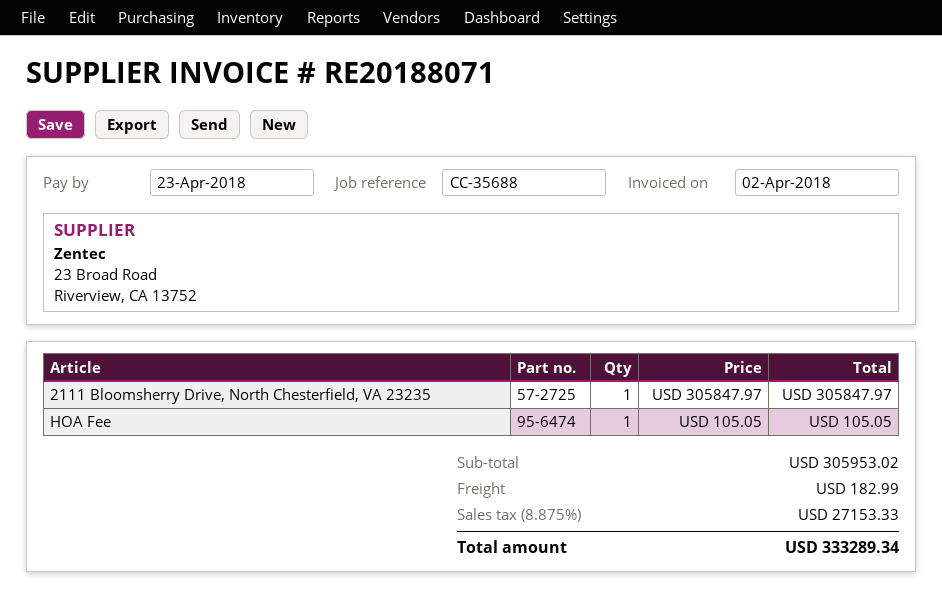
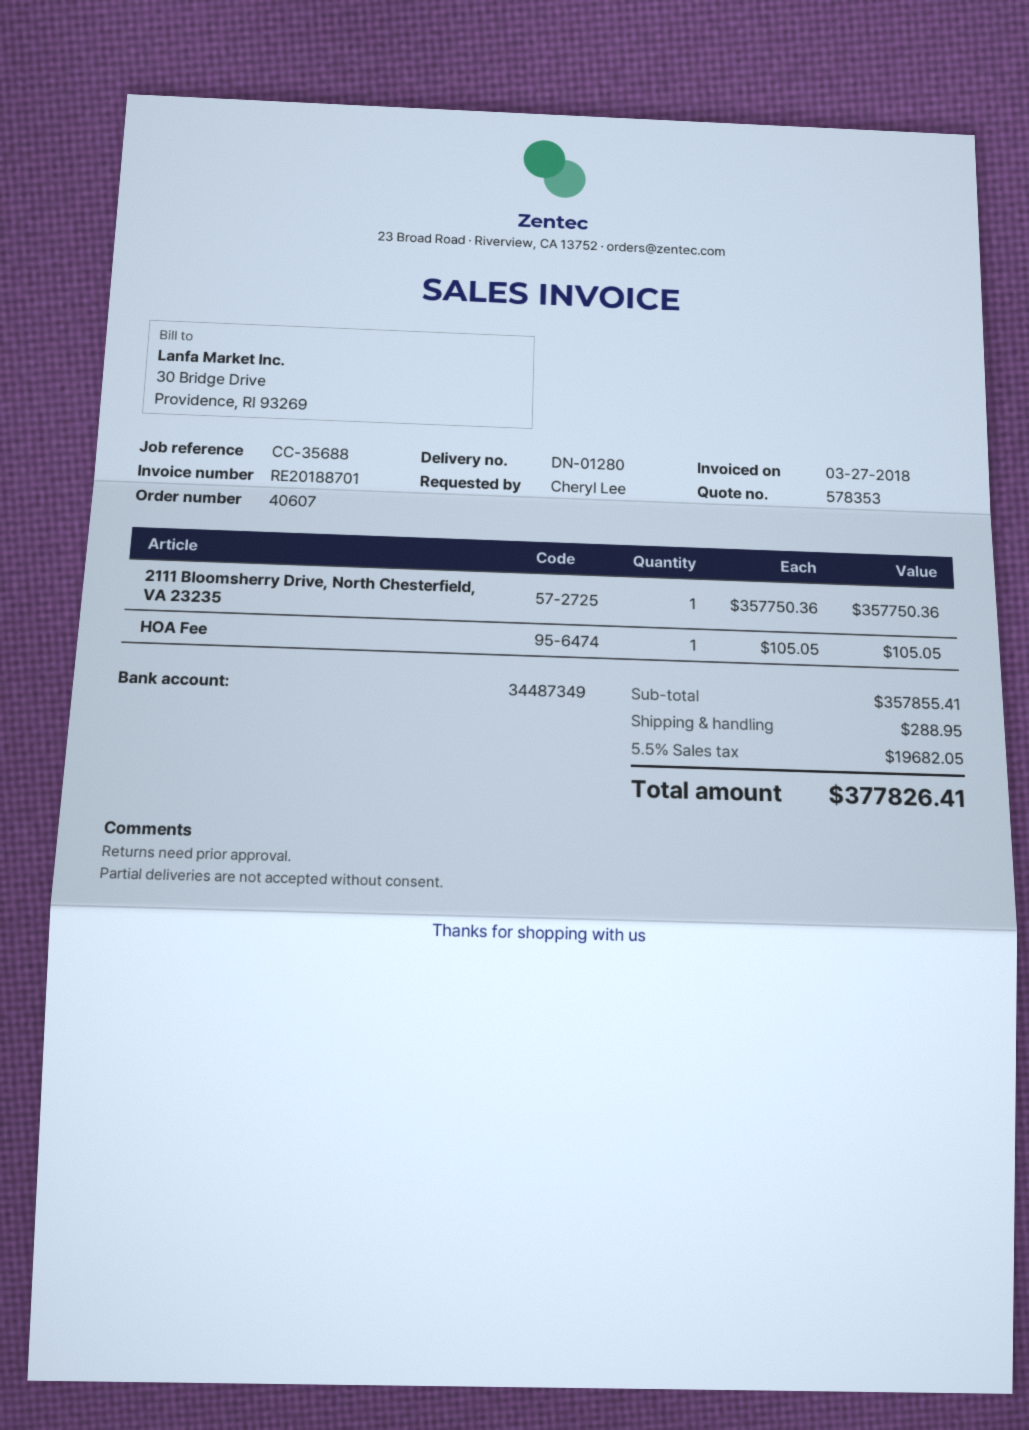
invoice number: RE20188071 -> RE20188701
invoice date: 2018-04-02 -> 2018-03-27
2111 Bloomsherry Drive, North Chesterfield, VA 23235: 1 x 305847.97 = 305847.97 -> 1 x 357750.36 = 357750.36
subtotal: 305953.02 -> 357855.41
shipping: 182.99 -> 288.95
tax: 8.875% = 27153.33 -> 5.5% = 19682.05
total: 333289.34 -> 377826.41

